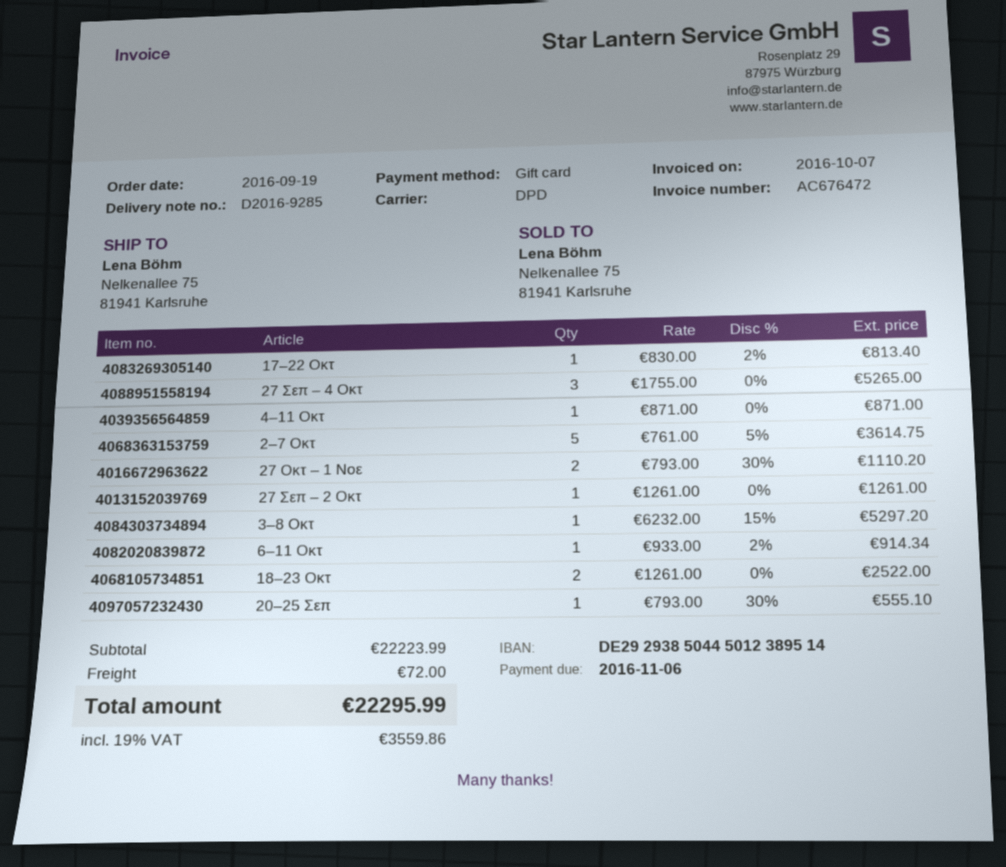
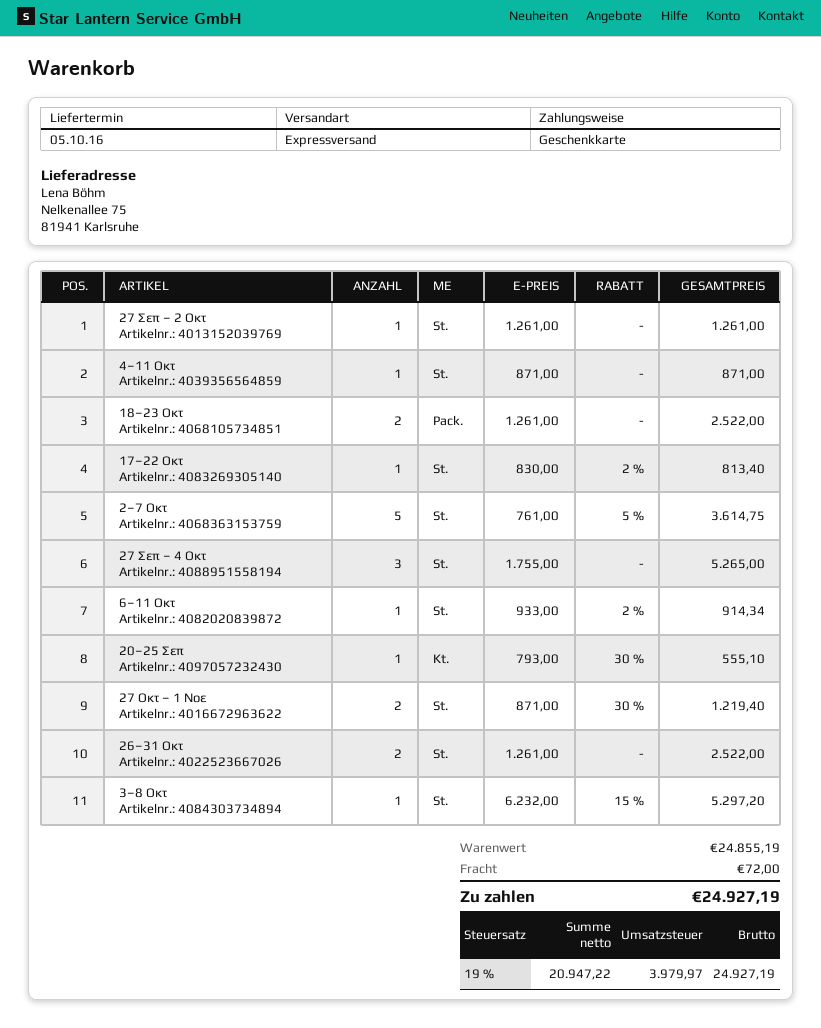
shipping method: DPD -> express
27 Οκτ – 1 Νοε: 2 x 793.00 - 30% = 1110.20 -> 2 x 871.00 - 30% = 1219.40
26–31 Οκτ: none -> 2 x 1261.00 = 2522.00
subtotal: 22223.99 -> 24855.19
tax: 19% = 3559.86 -> 19% = 3979.97
total: 22295.99 -> 24927.19

